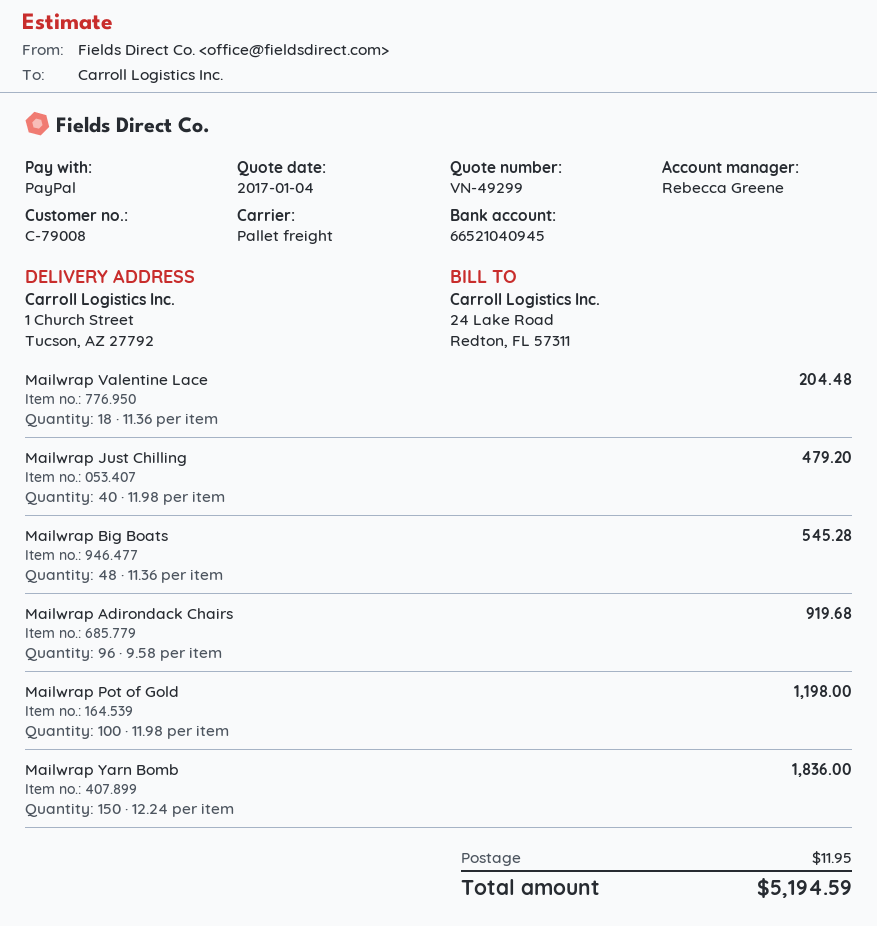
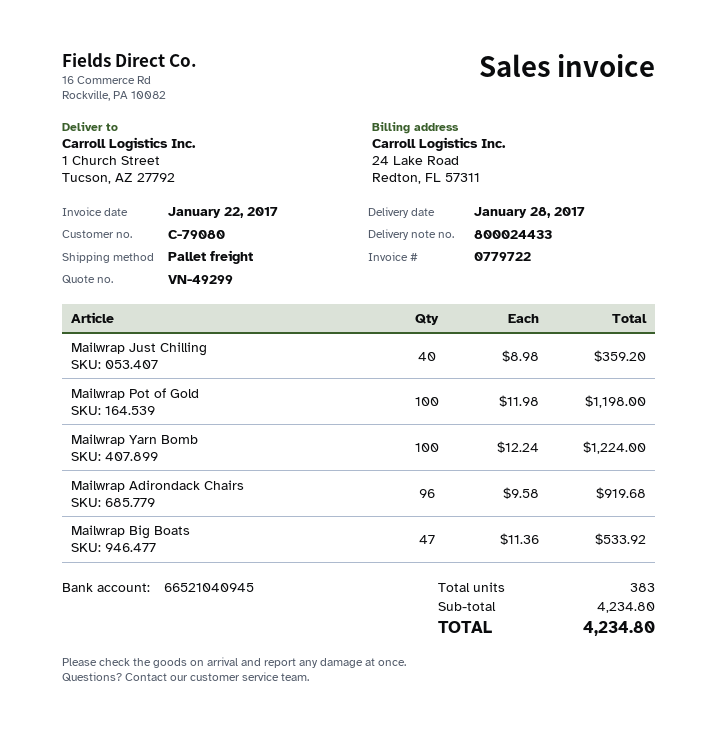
customer number: C-79008 -> C-79080
Mailwrap Valentine Lace: 18 x 11.36 = 204.48 -> none
Mailwrap Just Chilling: 40 x 11.98 = 479.20 -> 40 x 8.98 = 359.20
Mailwrap Big Boats: 48 x 11.36 = 545.28 -> 47 x 11.36 = 533.92
Mailwrap Yarn Bomb: 150 x 12.24 = 1836.00 -> 100 x 12.24 = 1224.00
shipping: 11.95 -> none
total: 5194.59 -> 4234.80

